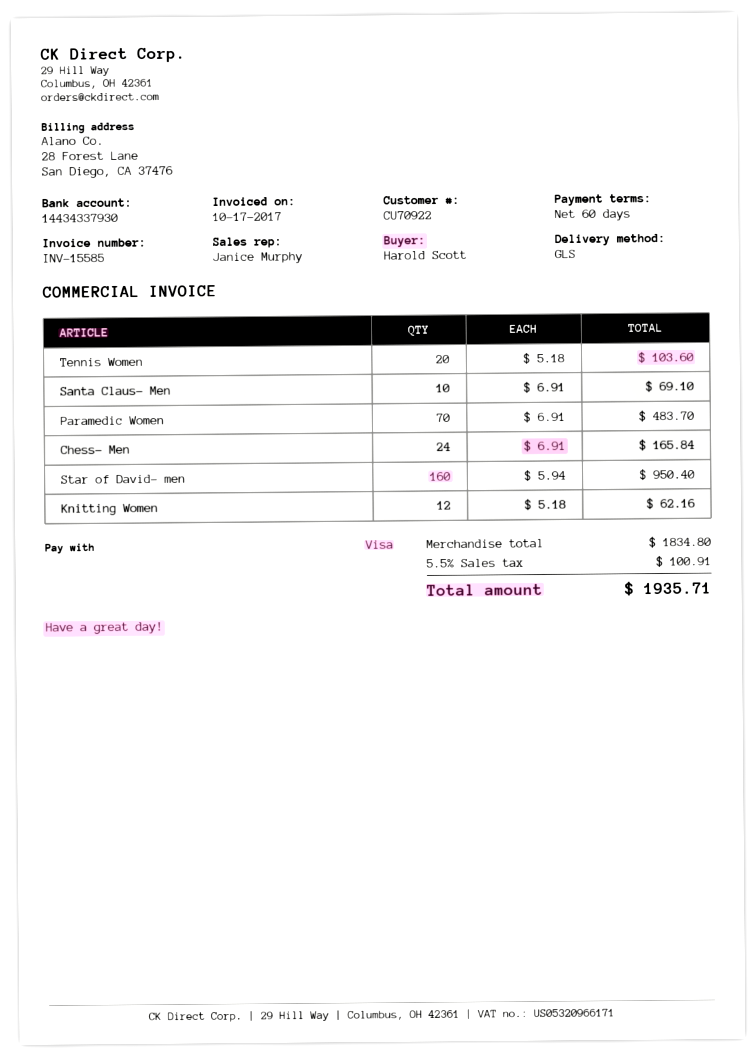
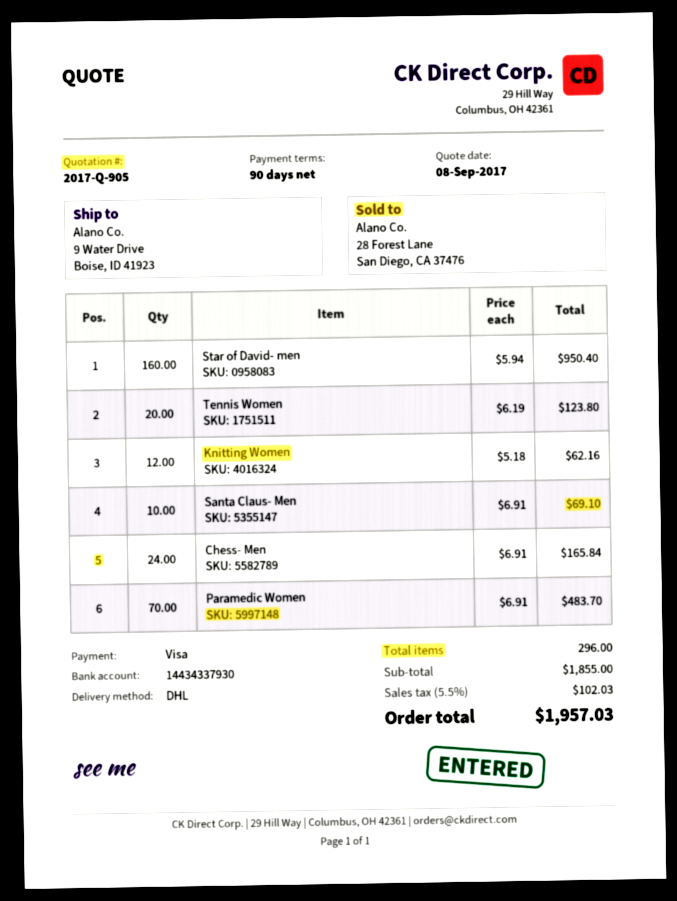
payment terms: 60 days -> 90 days
shipping method: GLS -> DHL
Tennis Women: 20 x 5.18 = 103.60 -> 20 x 6.19 = 123.80
subtotal: 1834.80 -> 1855.00
tax: 5.5% = 100.91 -> 5.5% = 102.03
total: 1935.71 -> 1957.03

